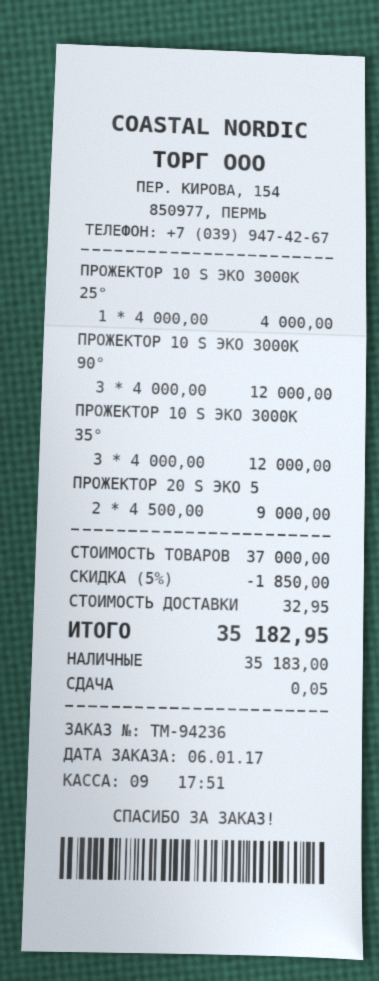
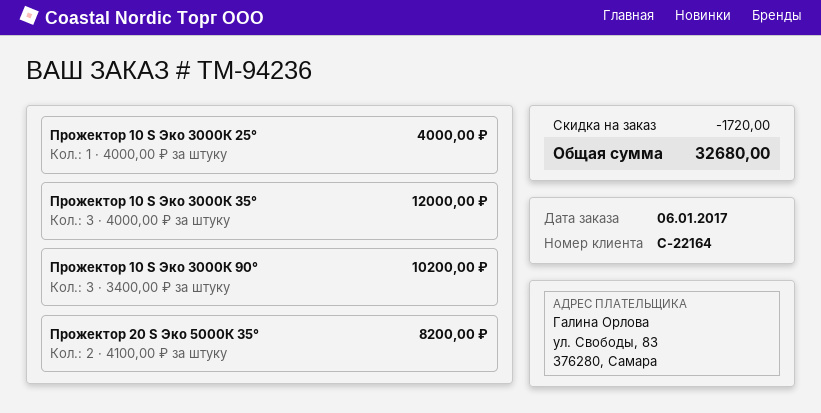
ПРОЖЕКТОР 10 S ЭКО 3000К 90°: 3 x 4000.00 = 12000.00 -> 3 x 3400.00 = 10200.00
ПРОЖЕКТОР 20 S ЭКО 5: 2 x 4500.00 = 9000.00 -> 2 x 4100.00 = 8200.00
discount: 1850.00 -> 1720.00
shipping: 32.95 -> none
total: 35182.95 -> 32680.00

